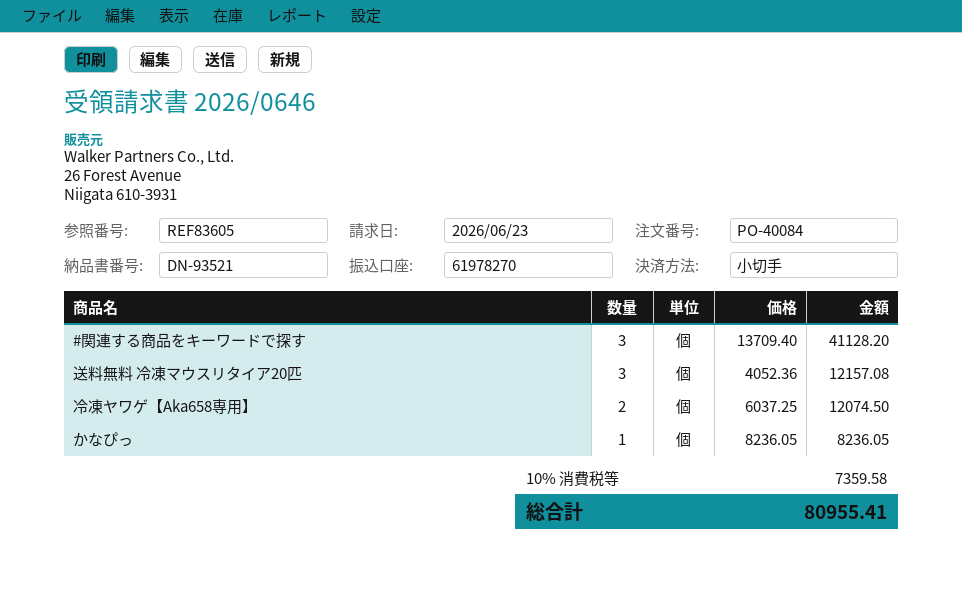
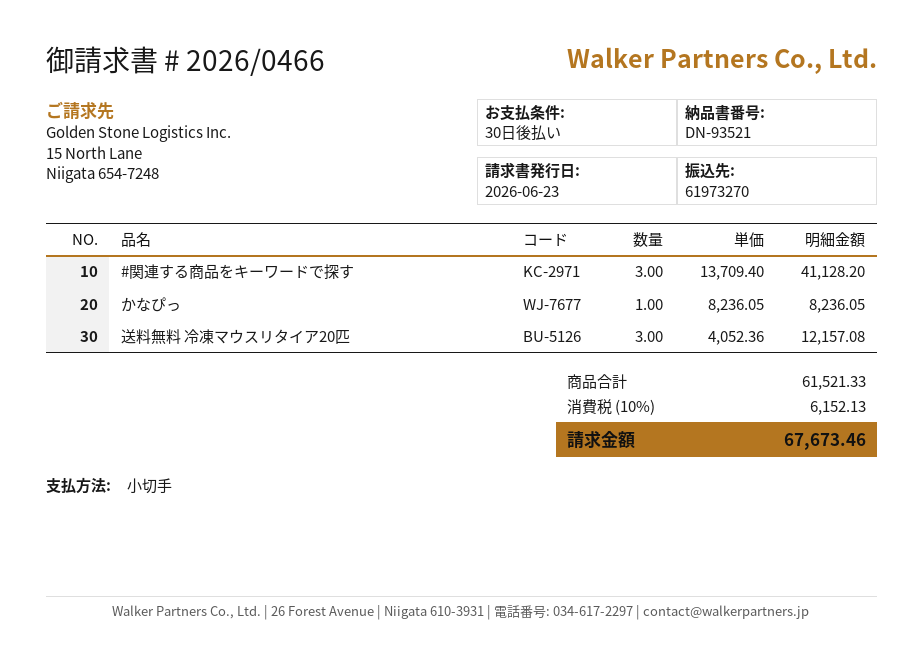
invoice number: 2026/0646 -> 2026/0466
bank account: 61978270 -> 61973270
冷凍ヤワゲ【Aka658専用】: 2 x 6037.25 = 12074.50 -> none
tax: 10% = 7359.58 -> 10% = 6152.13
total: 80955.41 -> 67673.46

